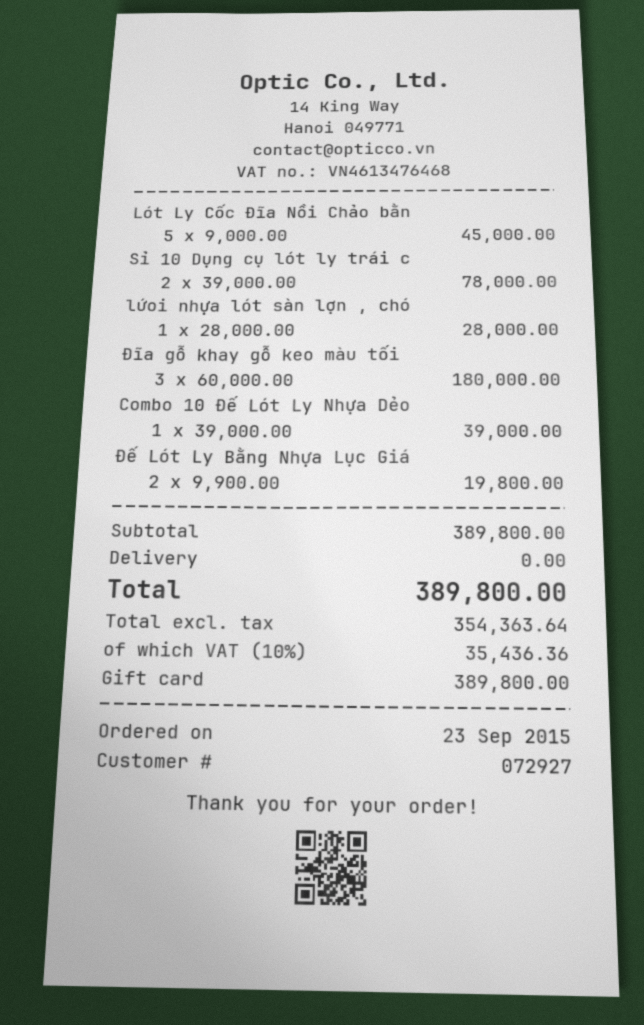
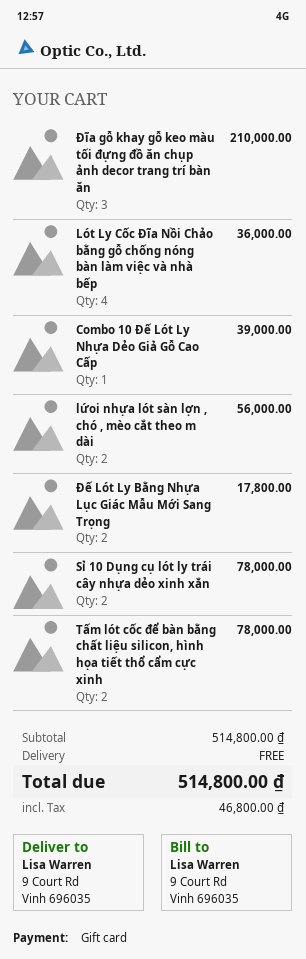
Lót Ly Cốc Đĩa Nồi Chảo bằn: 5 for 45000.00 -> 4 for 36000.00
lứoi nhựa lót sàn lợn , chó: 1 for 28000.00 -> 2 for 56000.00
Đĩa gỗ khay gỗ keo màu tối: 3 for 180000.00 -> 3 for 210000.00
Đế Lót Ly Bằng Nhựa Lục Giá: 2 for 19800.00 -> 2 for 17800.00
Tấm lót cốc để bàn bằng chất liệu silicon, hình họa tiết thổ cẩm cực xinh: none -> 2 for 78000.00
subtotal: 389800.00 -> 514800.00
tax: 35436.36 -> 46800.00
total: 389800.00 -> 514800.00

